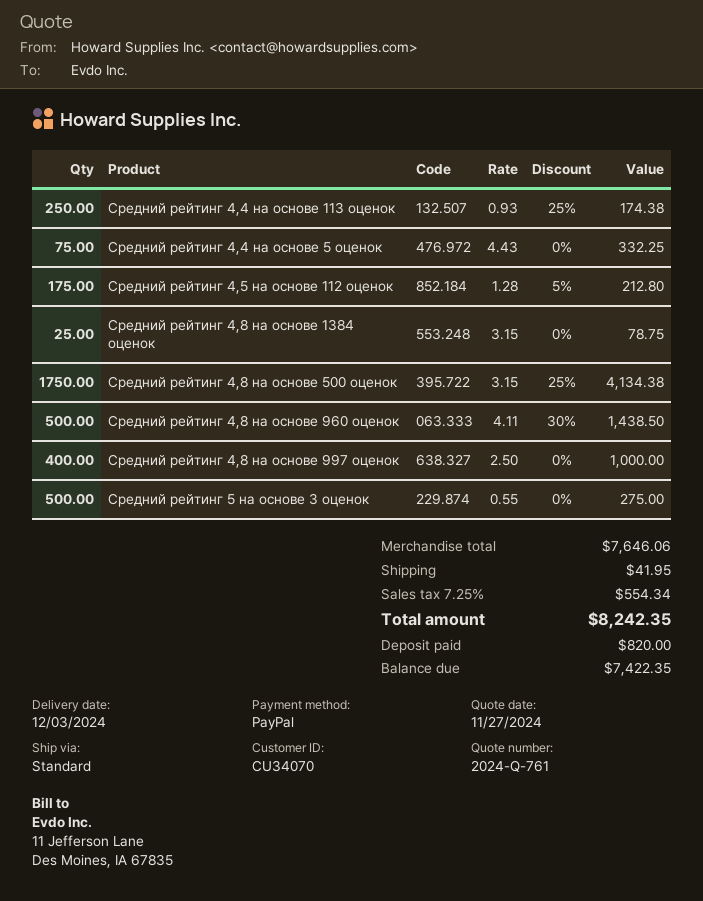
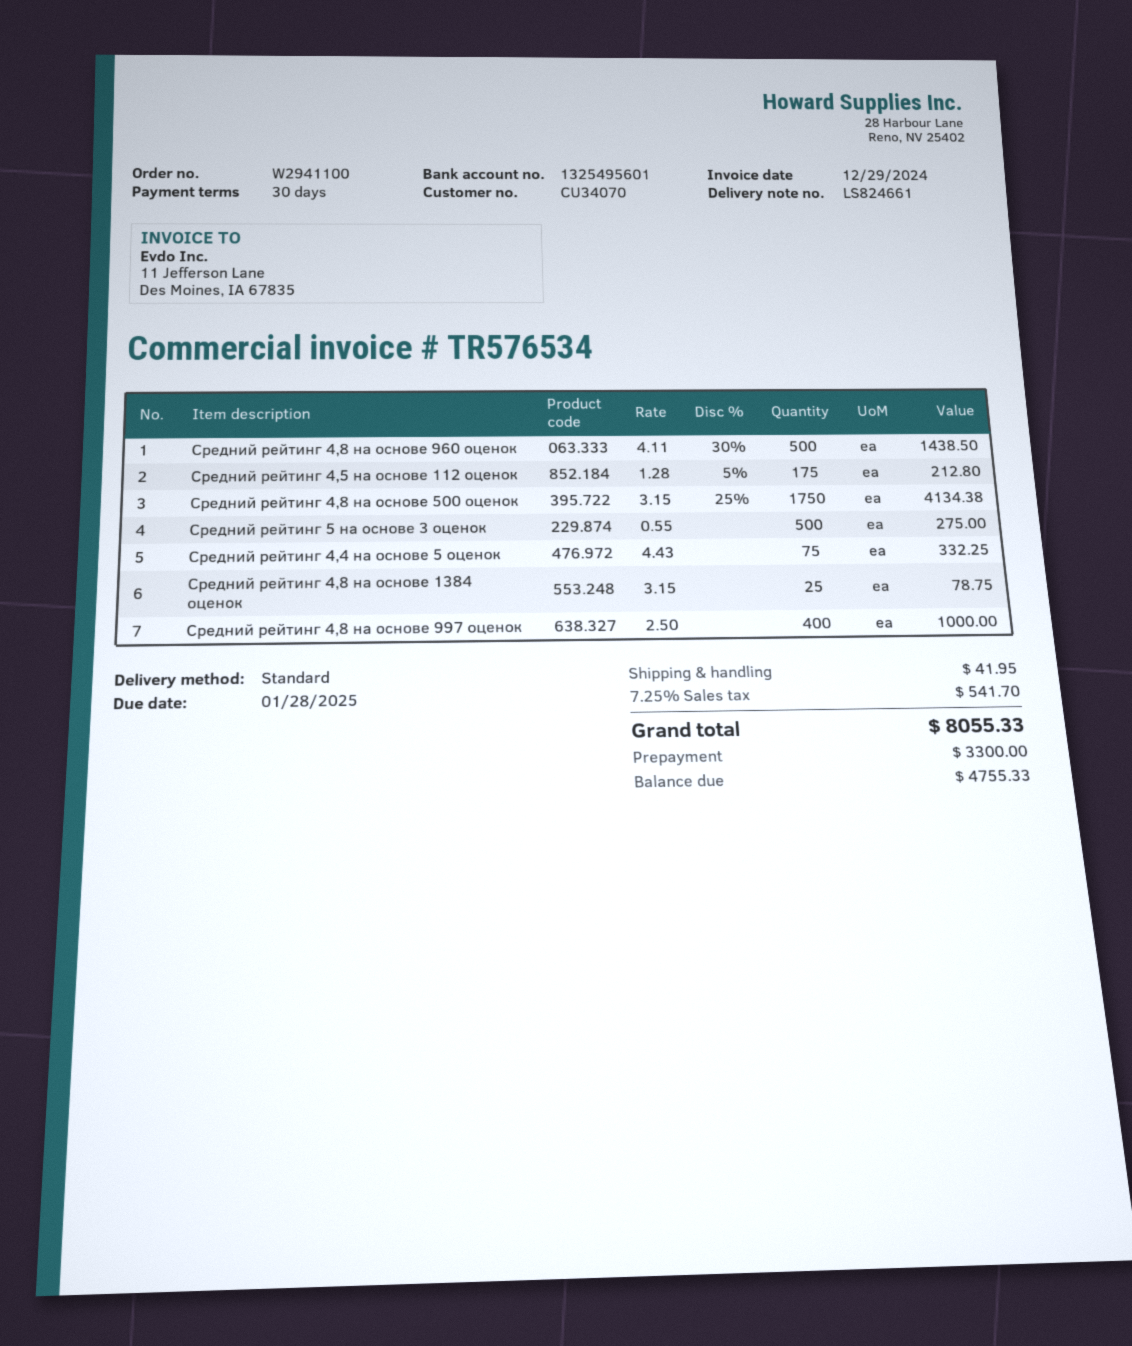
Средний рейтинг 4,4 на основе 113 оценок: 250 x 0.93 - 25% = 174.38 -> none
tax: 7.25% = 554.34 -> 7.25% = 541.70
total: 8242.35 -> 8055.33
deposit: 820.00 -> 3300.00
balance: 7422.35 -> 4755.33

